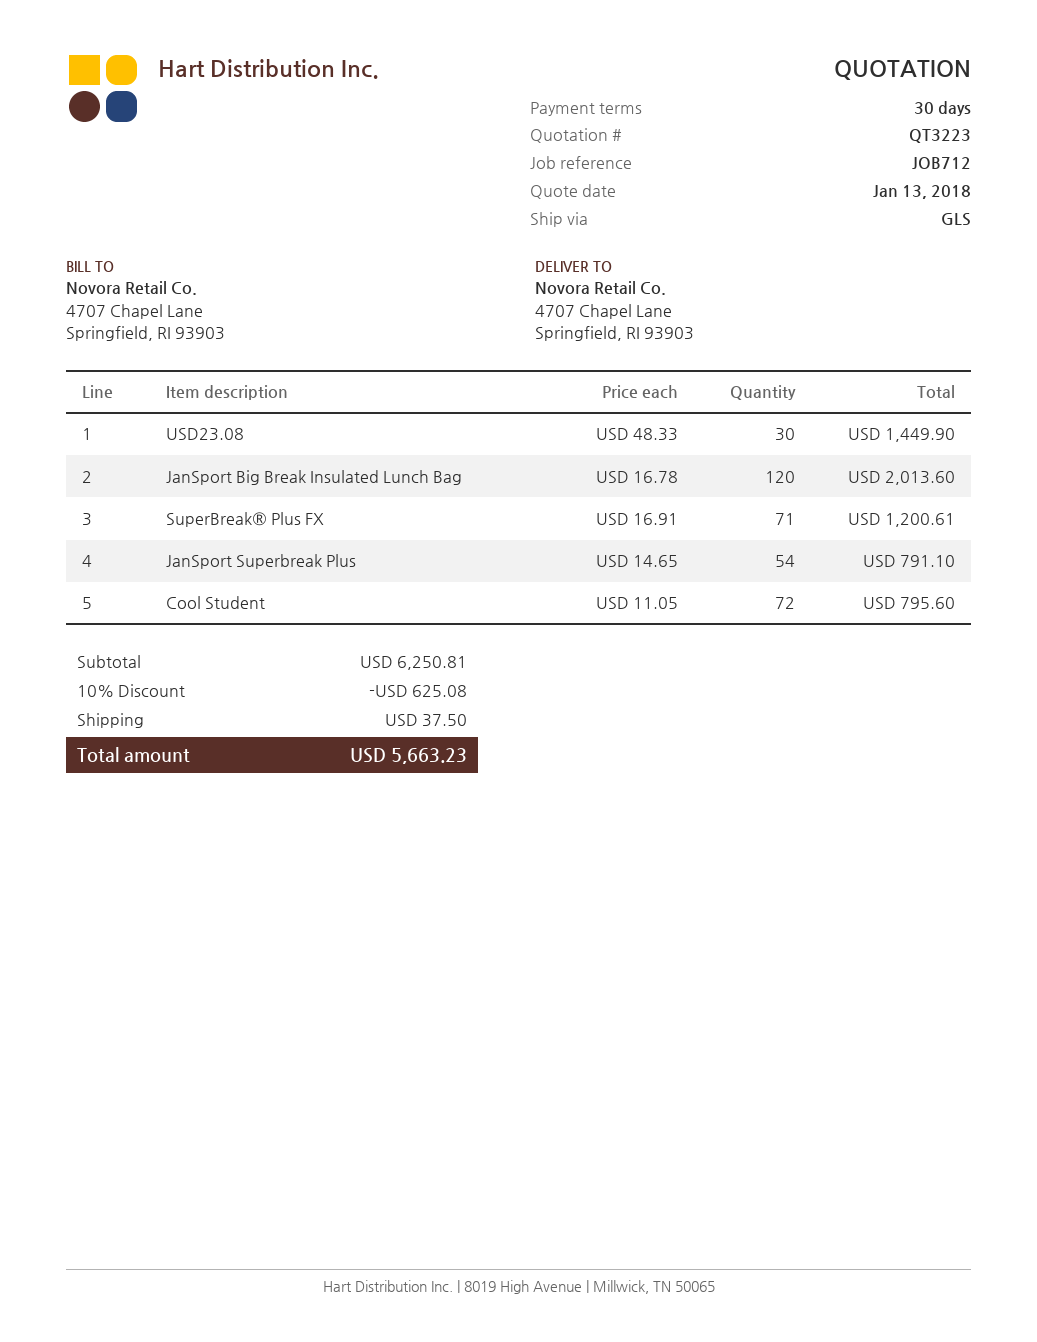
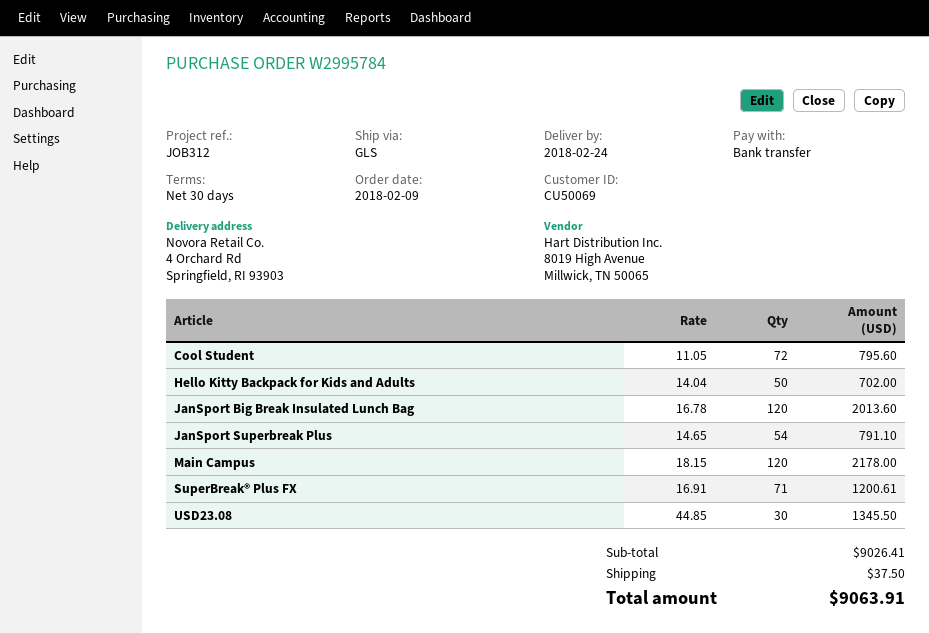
reference: JOB712 -> JOB312
ship to: 4707 Chapel Lane, Springfield, RI 93903 -> 4 Orchard Rd, Springfield, RI 93903
USD23.08: 30 x 48.33 = 1449.90 -> 30 x 44.85 = 1345.50
Hello Kitty Backpack for Kids and Adults: none -> 50 x 14.04 = 702.00
Main Campus: none -> 120 x 18.15 = 2178.00
subtotal: 6250.81 -> 9026.41
discount: 10% = 625.08 -> none
total: 5663.23 -> 9063.91

